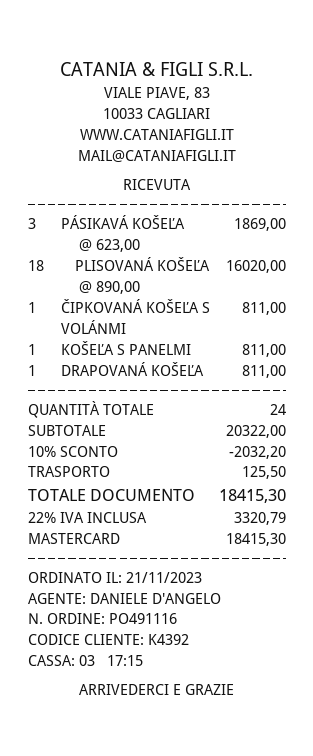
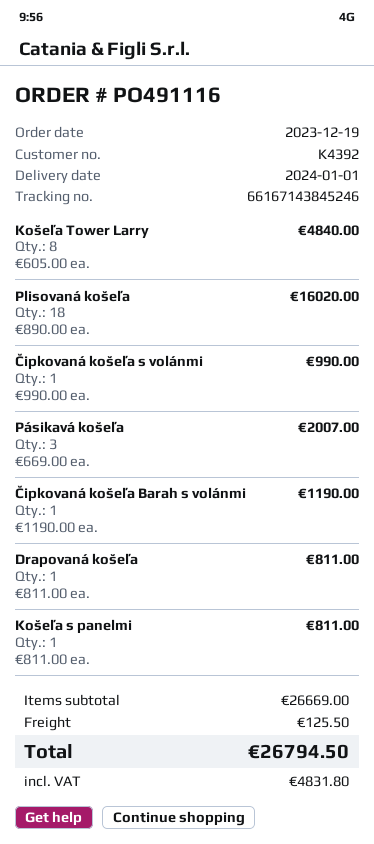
order date: 2023-11-21 -> 2023-12-19
PÁSIKAVÁ KOŠEĽA: 3 x 623.00 = 1869.00 -> 3 x 669.00 = 2007.00
ČIPKOVANÁ KOŠEĽA S VOLÁNMI: 1 x 811.00 = 811.00 -> 1 x 990.00 = 990.00
Košeľa Tower Larry: none -> 8 x 605.00 = 4840.00
Čipkovaná košeľa Barah s volánmi: none -> 1 x 1190.00 = 1190.00
subtotal: 20322.00 -> 26669.00
discount: 10% = 2032.20 -> none
tax: 3320.79 -> 4831.80
total: 18415.30 -> 26794.50

